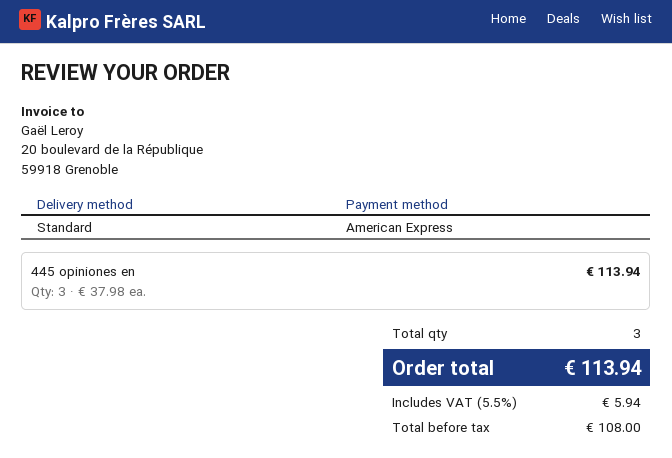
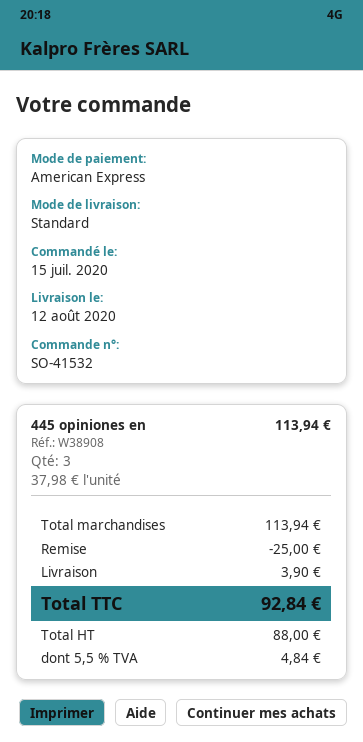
discount: none -> 25.00
shipping: none -> 3.90
net: 108.00 -> 88.00
tax: 5.5% = 5.94 -> 5.5% = 4.84
total: 113.94 -> 92.84

